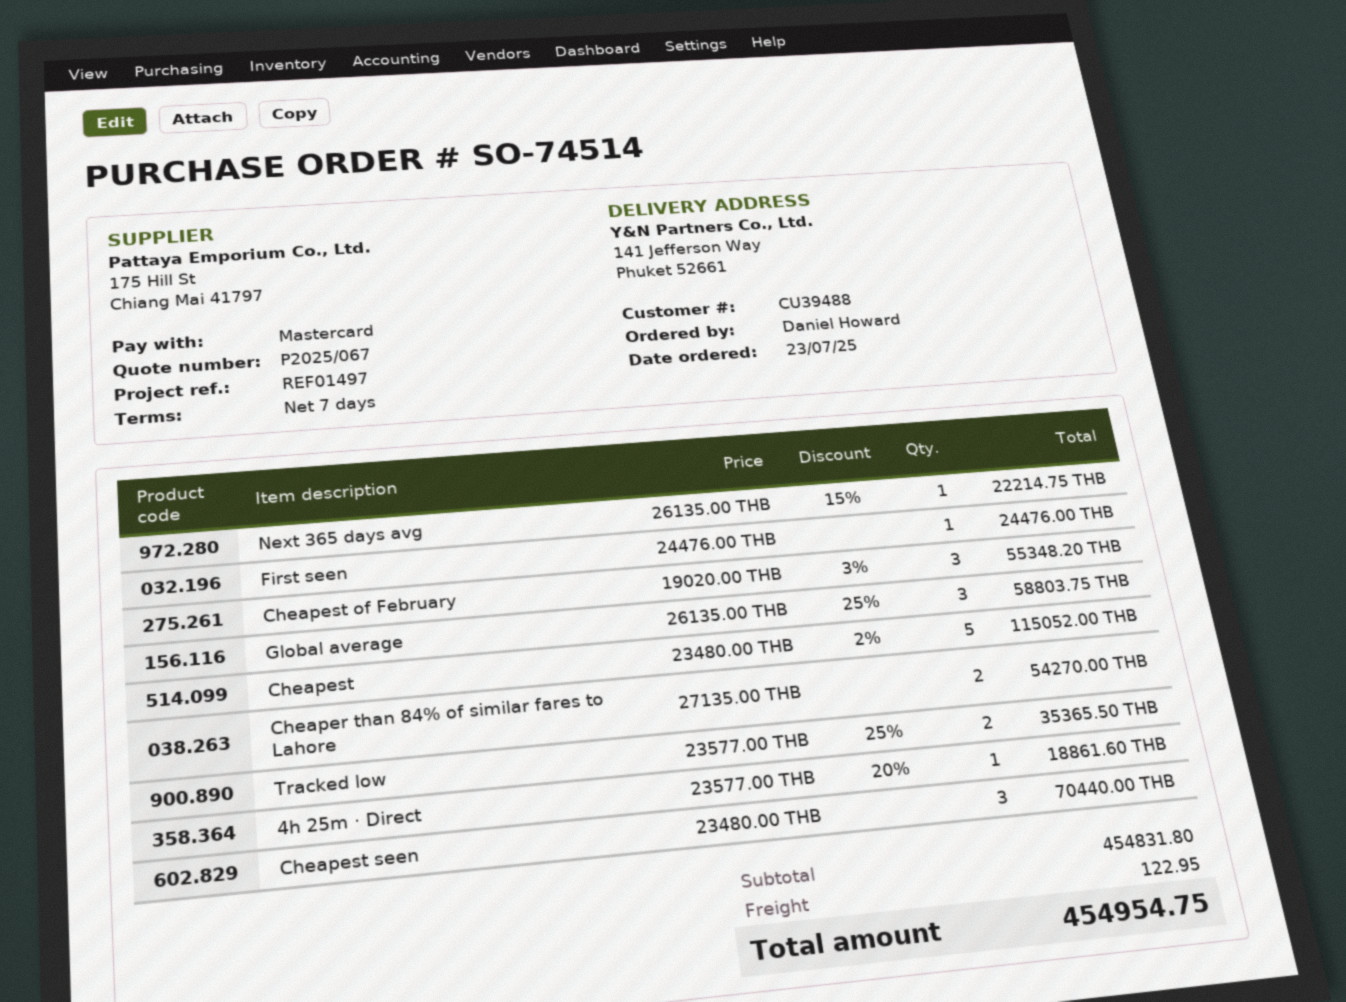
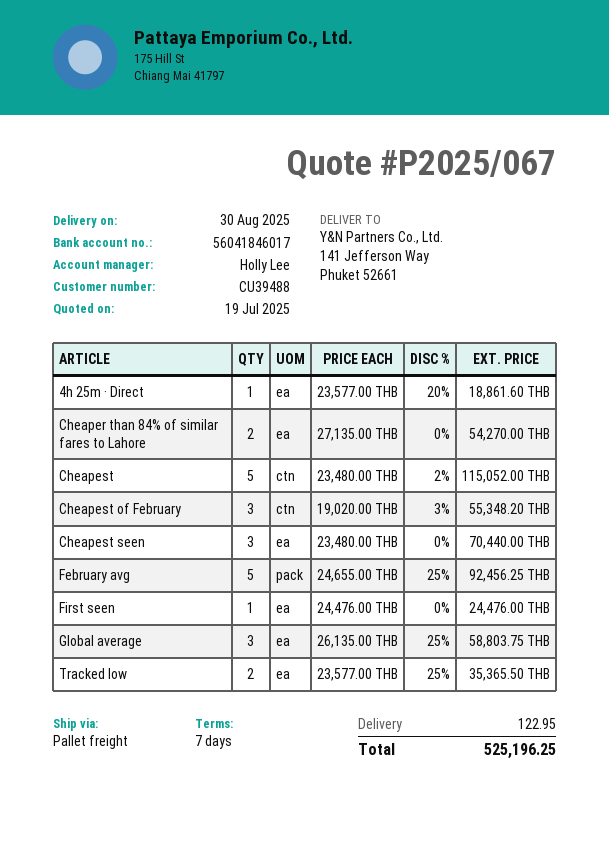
Next 365 days avg: 1 x 26135.00 - 15% = 22214.75 -> none
February avg: none -> 5 x 24655.00 - 25% = 92456.25
total: 454954.75 -> 525196.25

